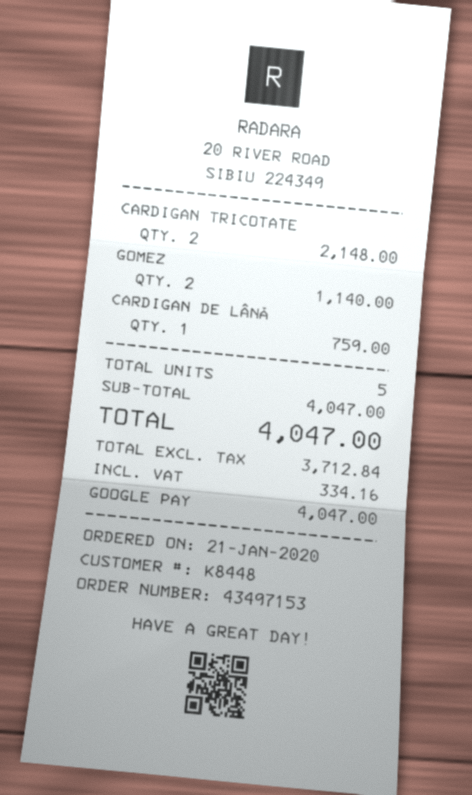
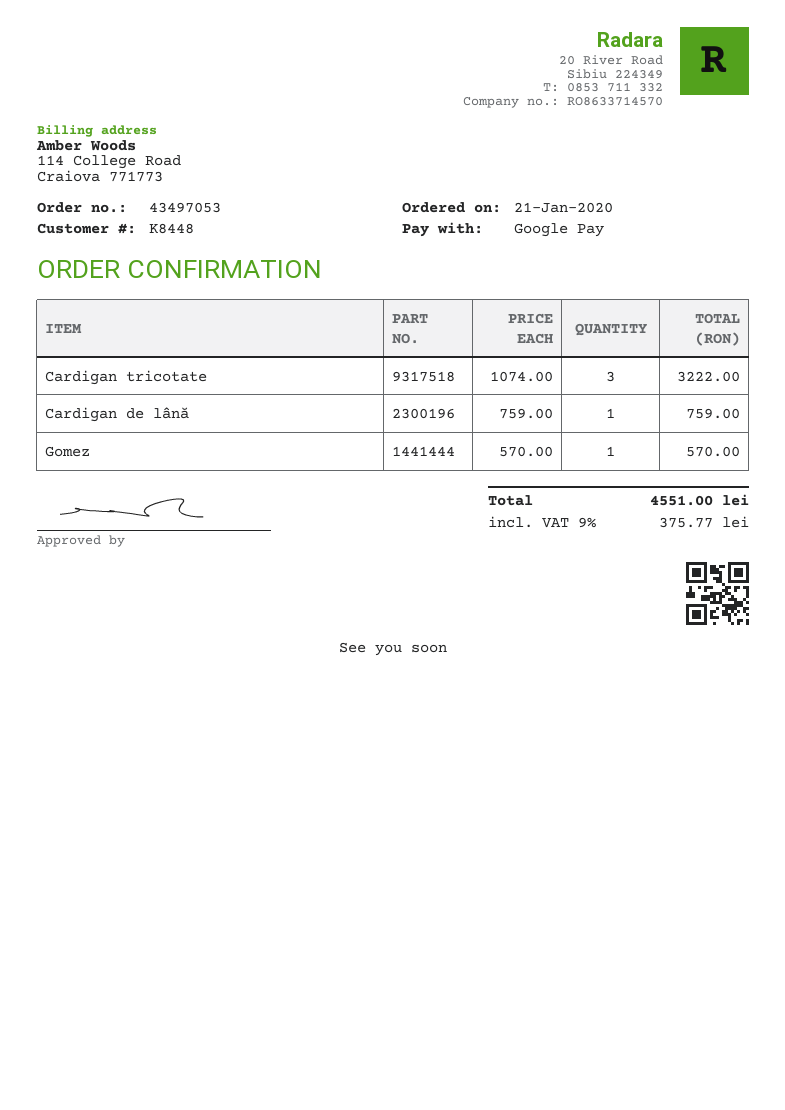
order number: 43497153 -> 43497053
CARDIGAN TRICOTATE: 2 for 2148.00 -> 3 for 3222.00
GOMEZ: 2 for 1140.00 -> 1 for 570.00
tax: 334.16 -> 375.77
total: 4047.00 -> 4551.00

